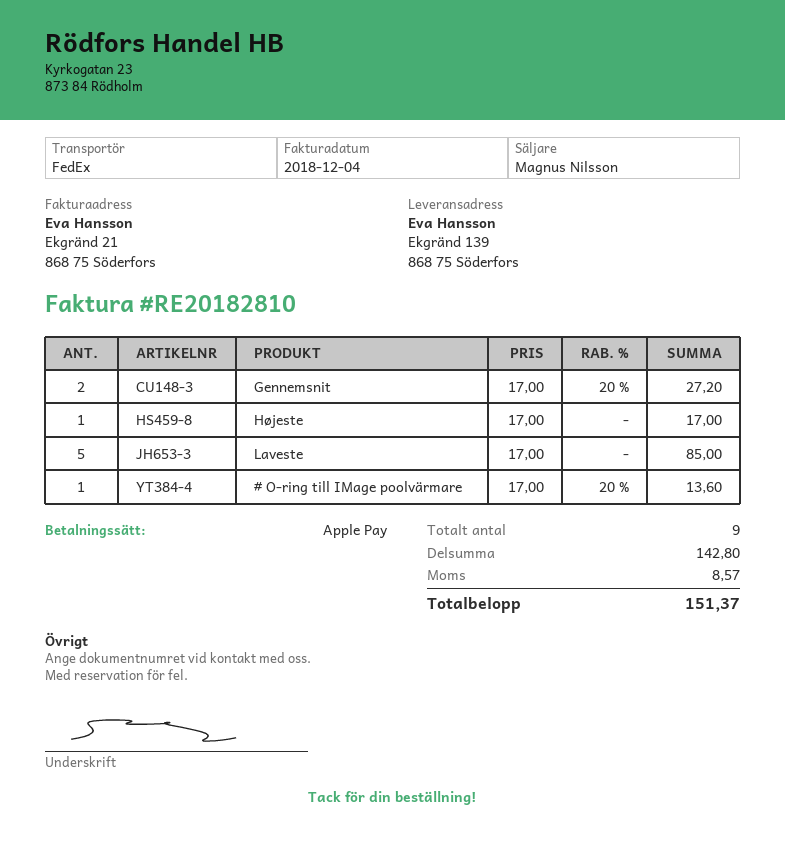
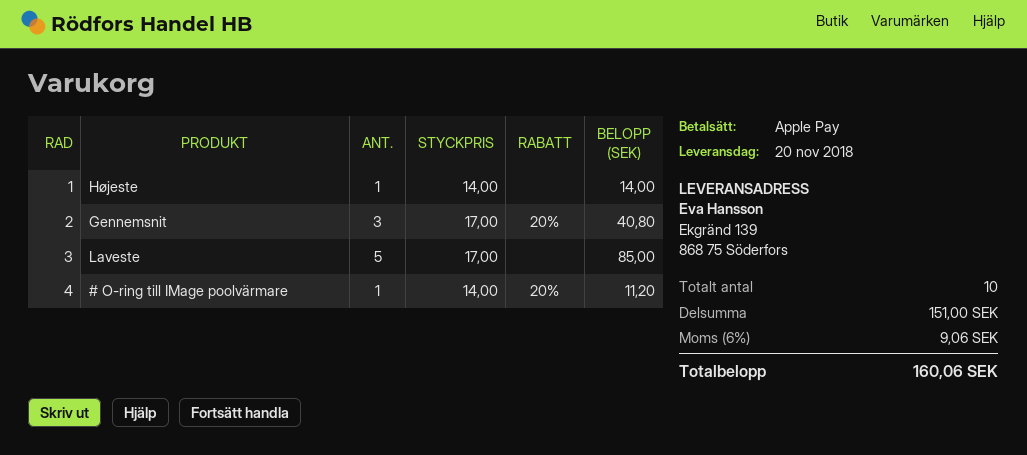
Gennemsnit: 2 x 17.00 - 20% = 27.20 -> 3 x 17.00 - 20% = 40.80
Højeste: 1 x 17.00 = 17.00 -> 1 x 14.00 = 14.00
# O-ring till IMage poolvärmare: 1 x 17.00 - 20% = 13.60 -> 1 x 14.00 - 20% = 11.20
total quantity: 9 -> 10
subtotal: 142.80 -> 151.00
tax: 8.57 -> 9.06
total: 151.37 -> 160.06

